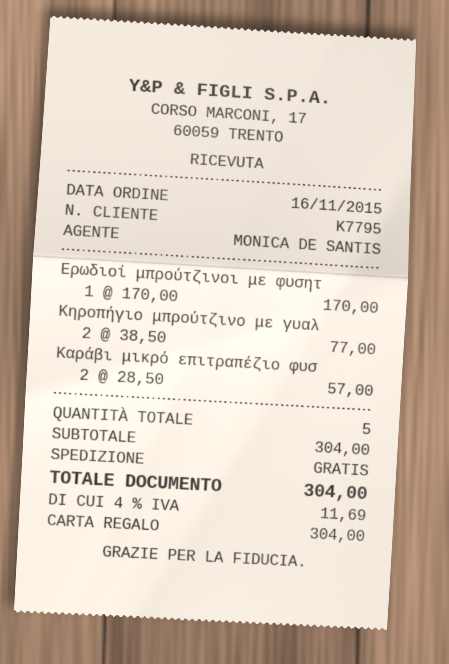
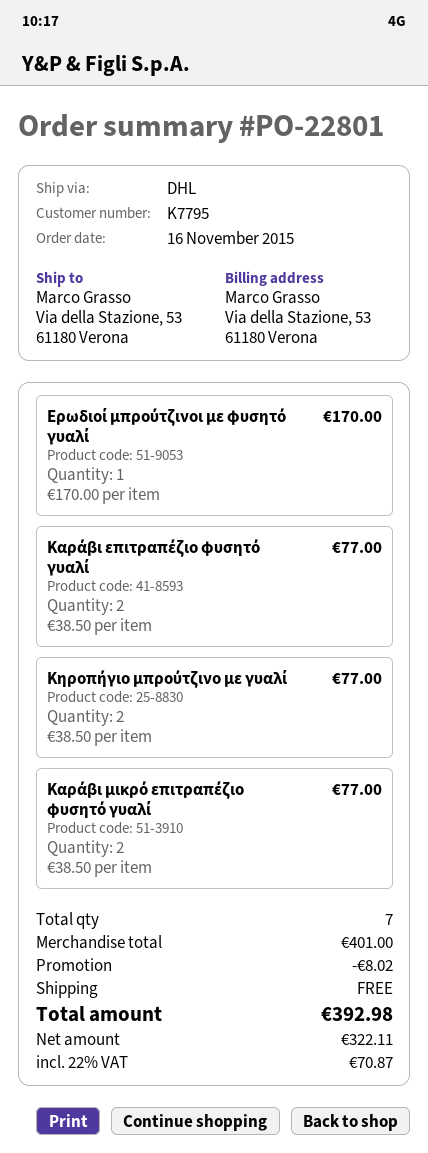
Καράβι μικρό επιτραπέζιο φυσ: 2 x 28.50 = 57.00 -> 2 x 38.50 = 77.00
Καράβι επιτραπέζιο φυσητό γυαλί: none -> 2 x 38.50 = 77.00
total quantity: 5 -> 7
subtotal: 304.00 -> 401.00
discount: none -> 8.02
tax: 4% = 11.69 -> 22% = 70.87
total: 304.00 -> 392.98

